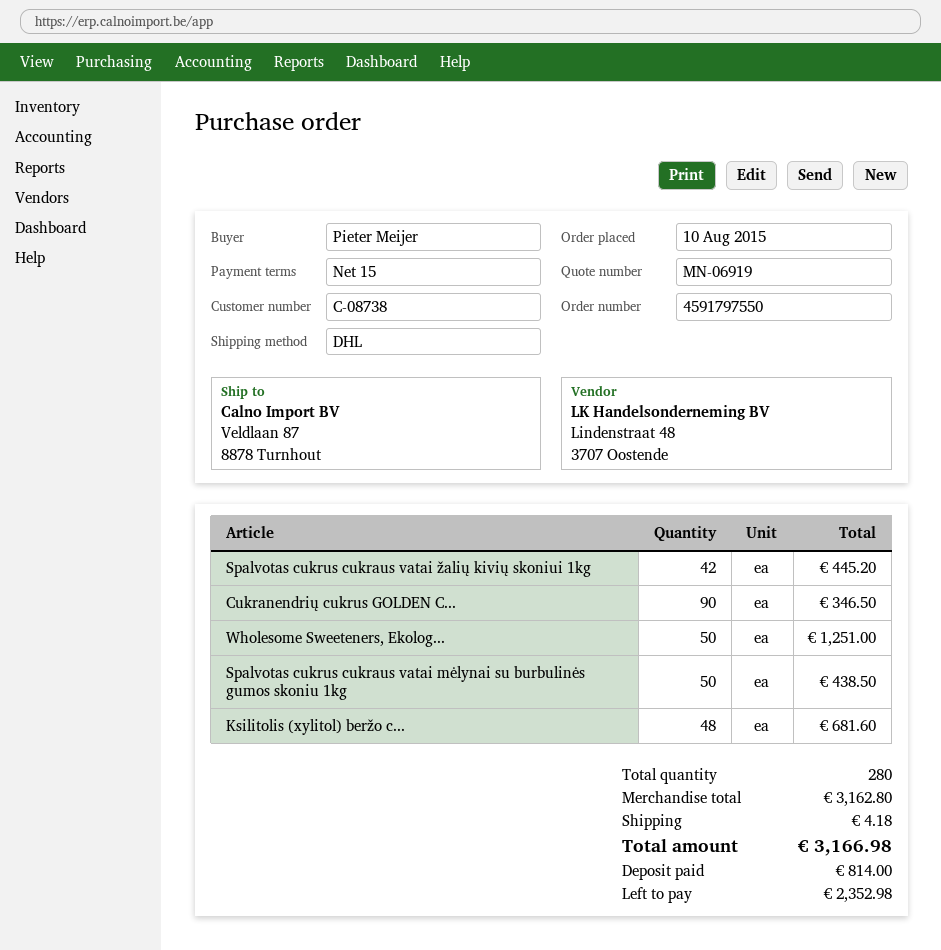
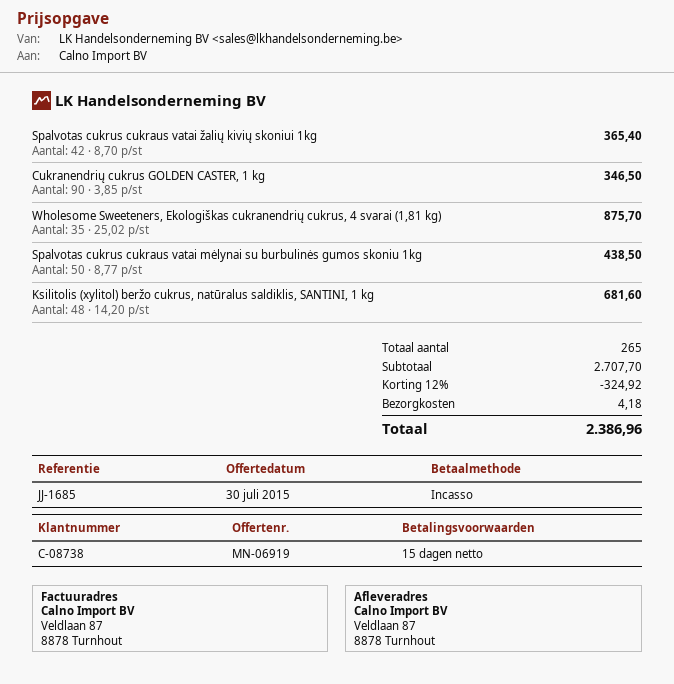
Spalvotas cukrus cukraus vatai žalių kivių skoniui 1kg: 42 for 445.20 -> 42 for 365.40
Wholesome Sweeteners, Ekolog...: 50 for 1251.00 -> 35 for 875.70
total quantity: 280 -> 265
subtotal: 3162.80 -> 2707.70
discount: none -> 12% = 324.92
total: 3166.98 -> 2386.96

